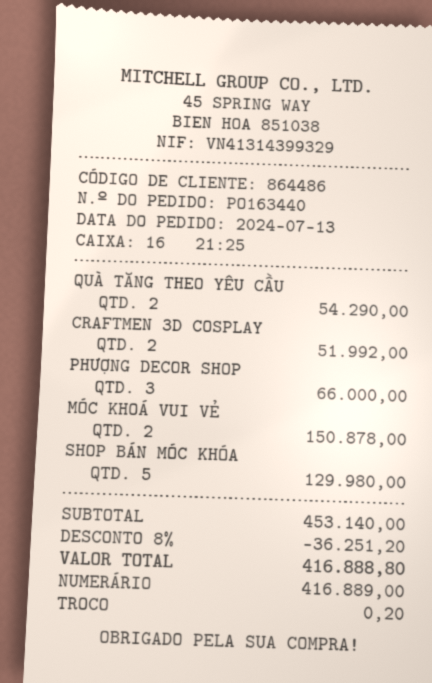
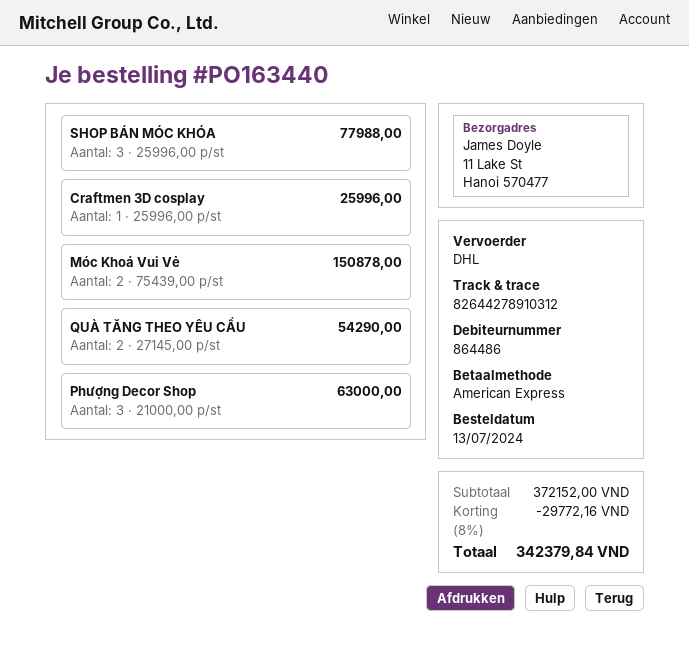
payment method: cash -> American Express
CRAFTMEN 3D COSPLAY: 2 for 51992.00 -> 1 for 25996.00
PHƯỢNG DECOR SHOP: 3 for 66000.00 -> 3 for 63000.00
SHOP BÁN MÓC KHÓA: 5 for 129980.00 -> 3 for 77988.00
subtotal: 453140.00 -> 372152.00
discount: 8% = 36251.20 -> 8% = 29772.16
total: 416888.80 -> 342379.84

